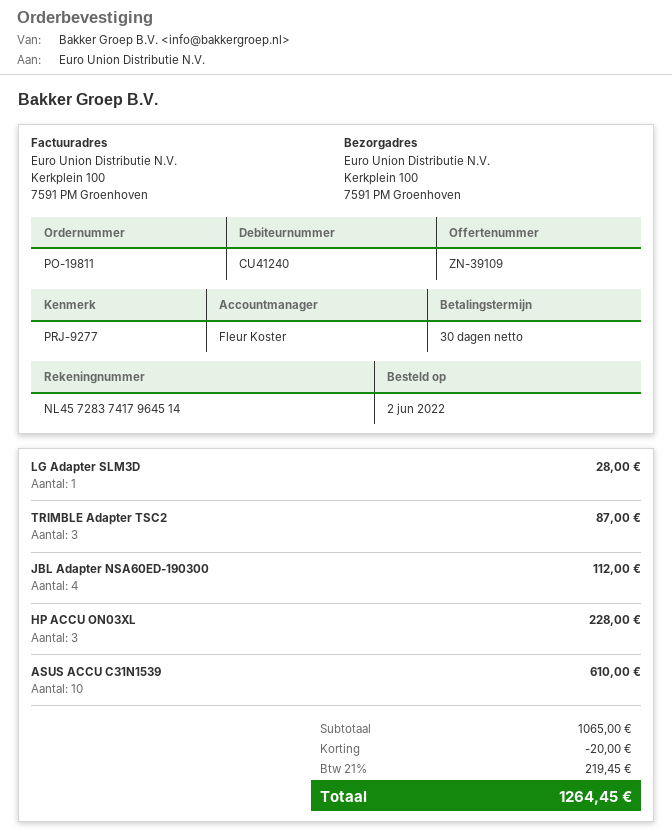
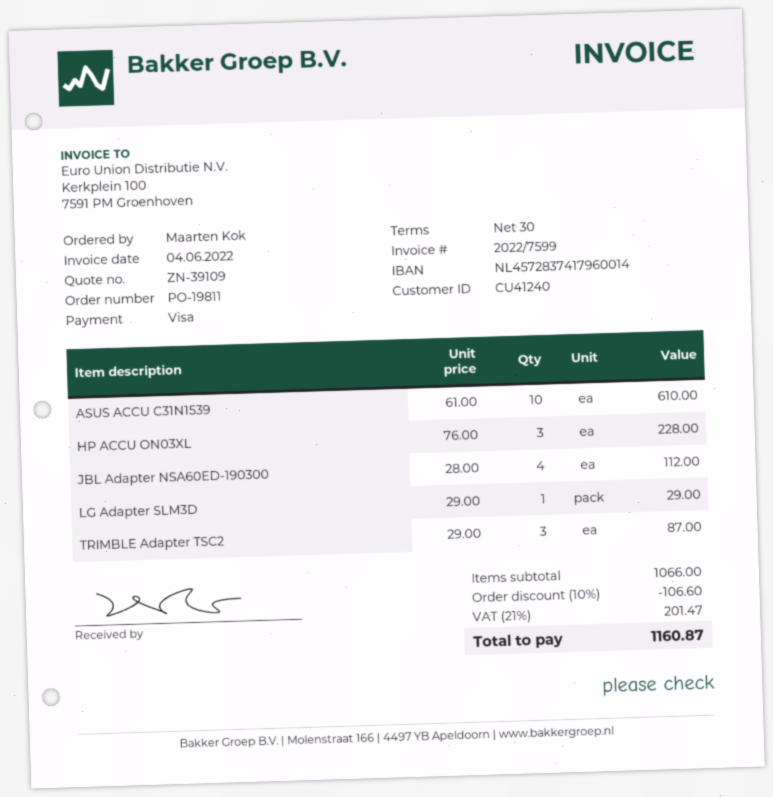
bank account: NL4572837417964514 -> NL4572837417960014
LG Adapter SLM3D: 1 for 28.00 -> 1 for 29.00
subtotal: 1065.00 -> 1066.00
discount: 20.00 -> 106.60
tax: 21% = 219.45 -> 21% = 201.47
total: 1264.45 -> 1160.87

